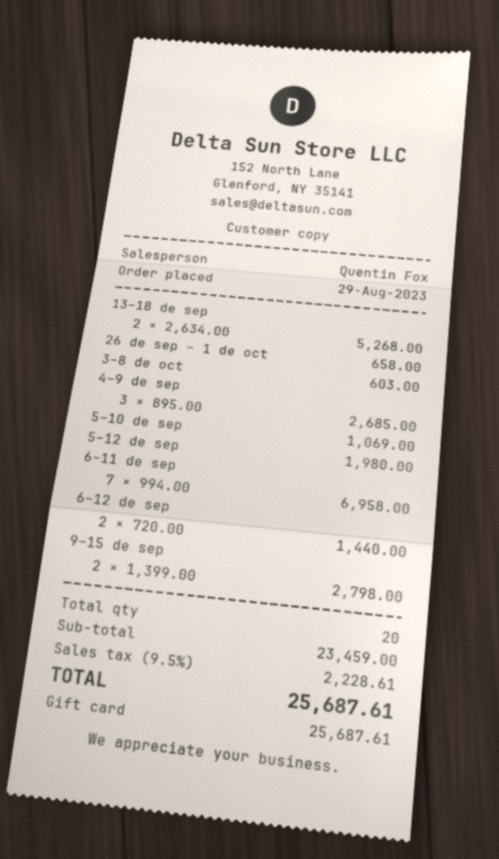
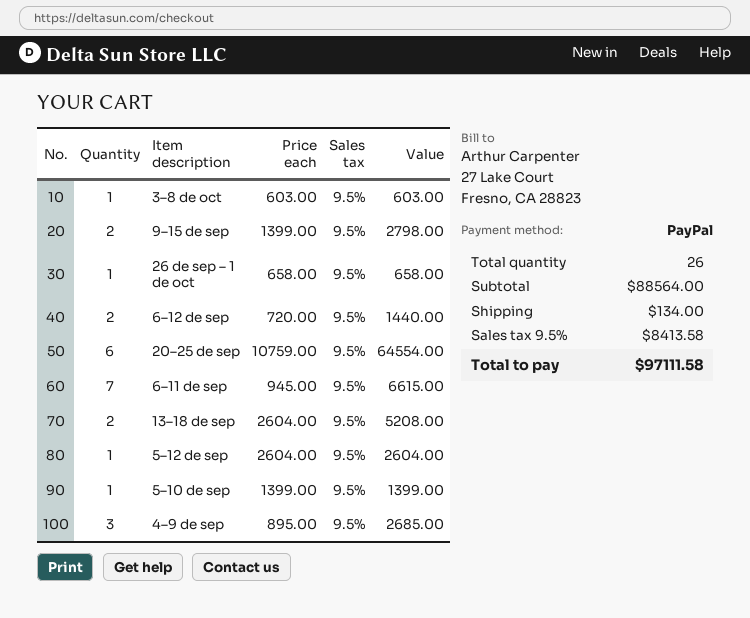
payment method: gift card -> PayPal
13–18 de sep: 2 x 2634.00 = 5268.00 -> 2 x 2604.00 = 5208.00
5–10 de sep: 1 x 1069.00 = 1069.00 -> 1 x 1399.00 = 1399.00
5–12 de sep: 1 x 1980.00 = 1980.00 -> 1 x 2604.00 = 2604.00
6–11 de sep: 7 x 994.00 = 6958.00 -> 7 x 945.00 = 6615.00
20–25 de sep: none -> 6 x 10759.00 = 64554.00
total quantity: 20 -> 26
subtotal: 23459.00 -> 88564.00
shipping: none -> 134.00
tax: 9.5% = 2228.61 -> 9.5% = 8413.58
total: 25687.61 -> 97111.58

